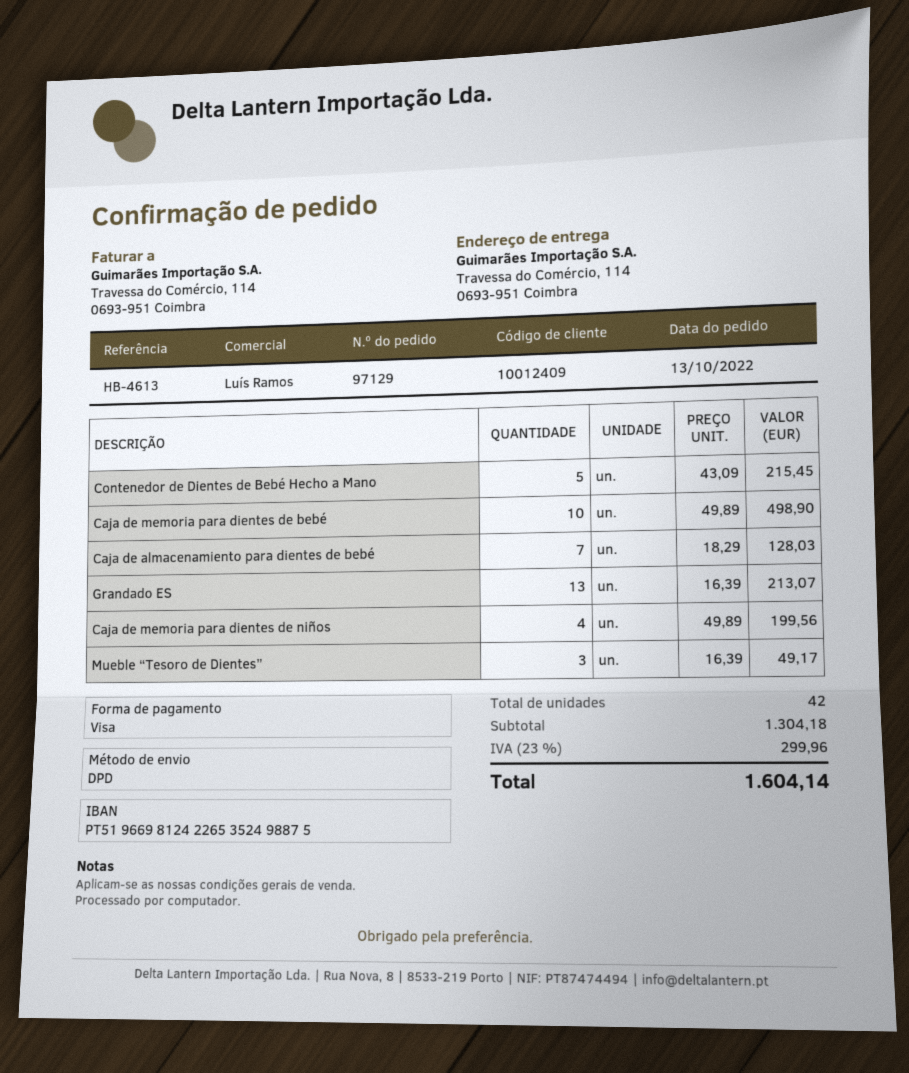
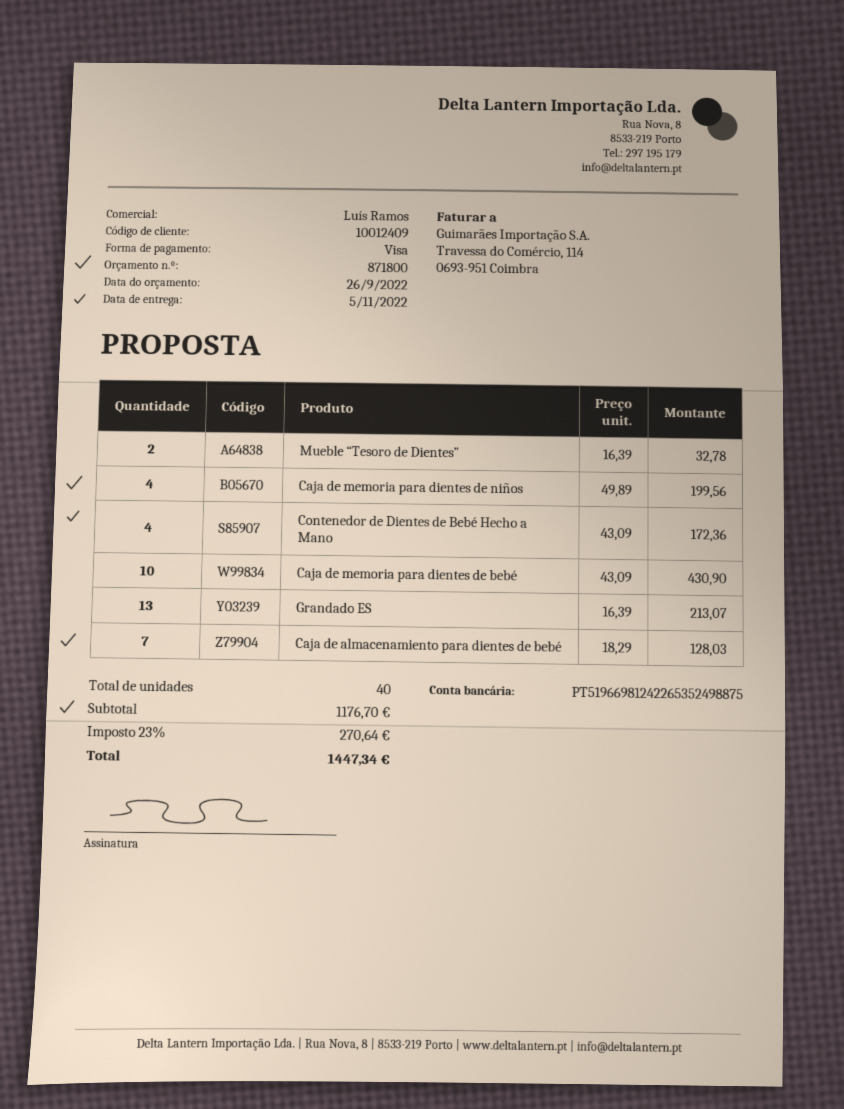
Contenedor de Dientes de Bebé Hecho a Mano: 5 x 43.09 = 215.45 -> 4 x 43.09 = 172.36
Caja de memoria para dientes de bebé: 10 x 49.89 = 498.90 -> 10 x 43.09 = 430.90
Mueble “Tesoro de Dientes”: 3 x 16.39 = 49.17 -> 2 x 16.39 = 32.78
total quantity: 42 -> 40
subtotal: 1304.18 -> 1176.70
tax: 23% = 299.96 -> 23% = 270.64
total: 1604.14 -> 1447.34

